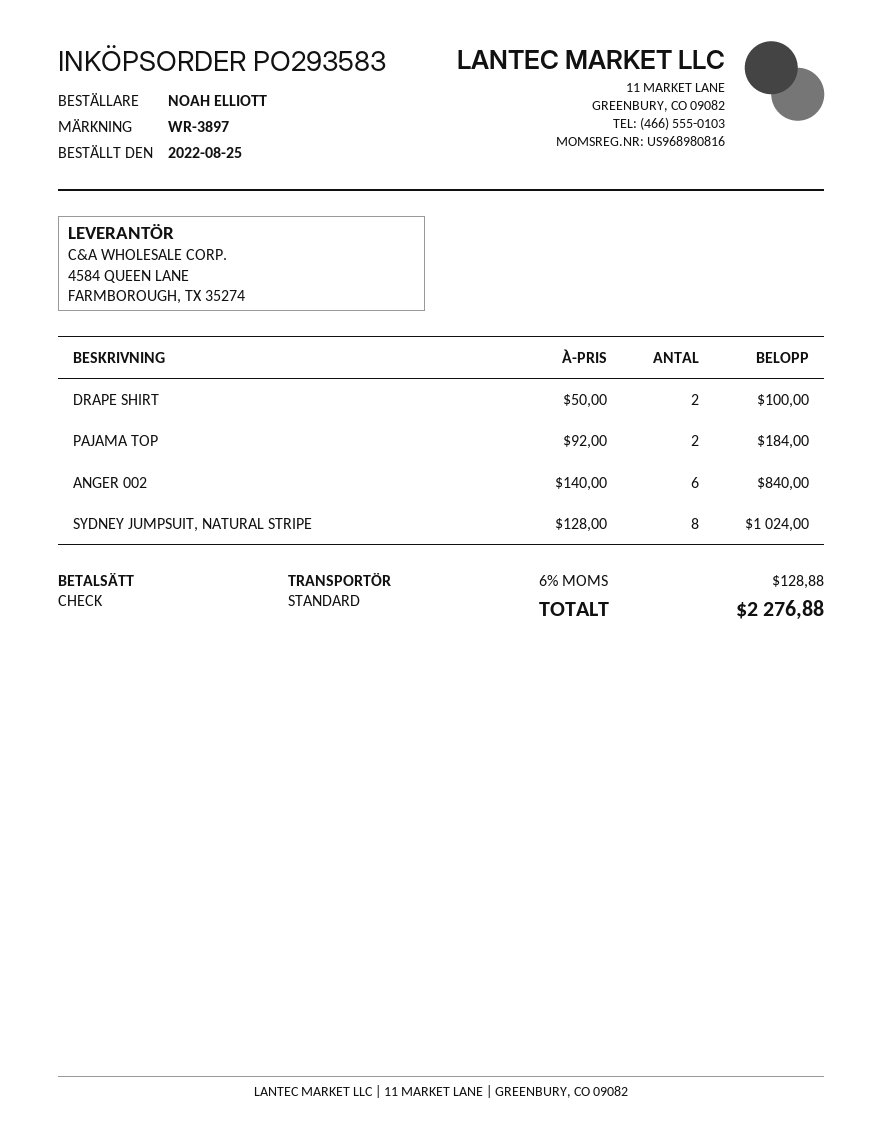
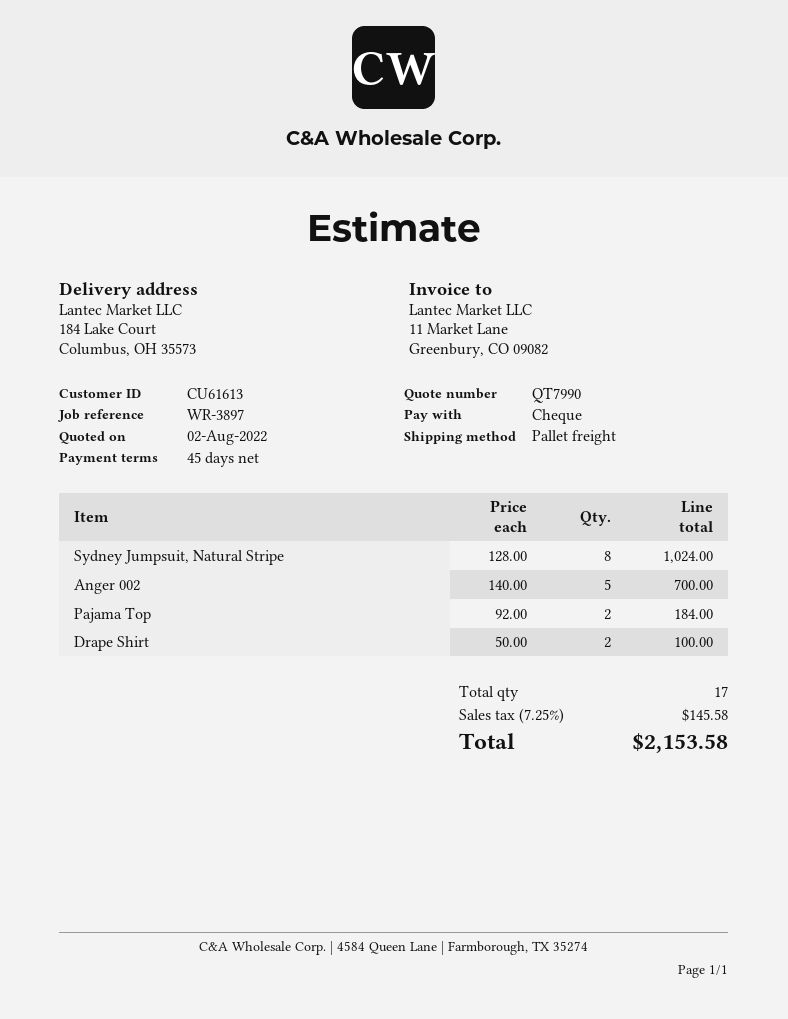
shipping method: standard -> pallet freight
ANGER 002: 6 x 140.00 = 840.00 -> 5 x 140.00 = 700.00
tax: 6% = 128.88 -> 7.25% = 145.58
total: 2276.88 -> 2153.58

